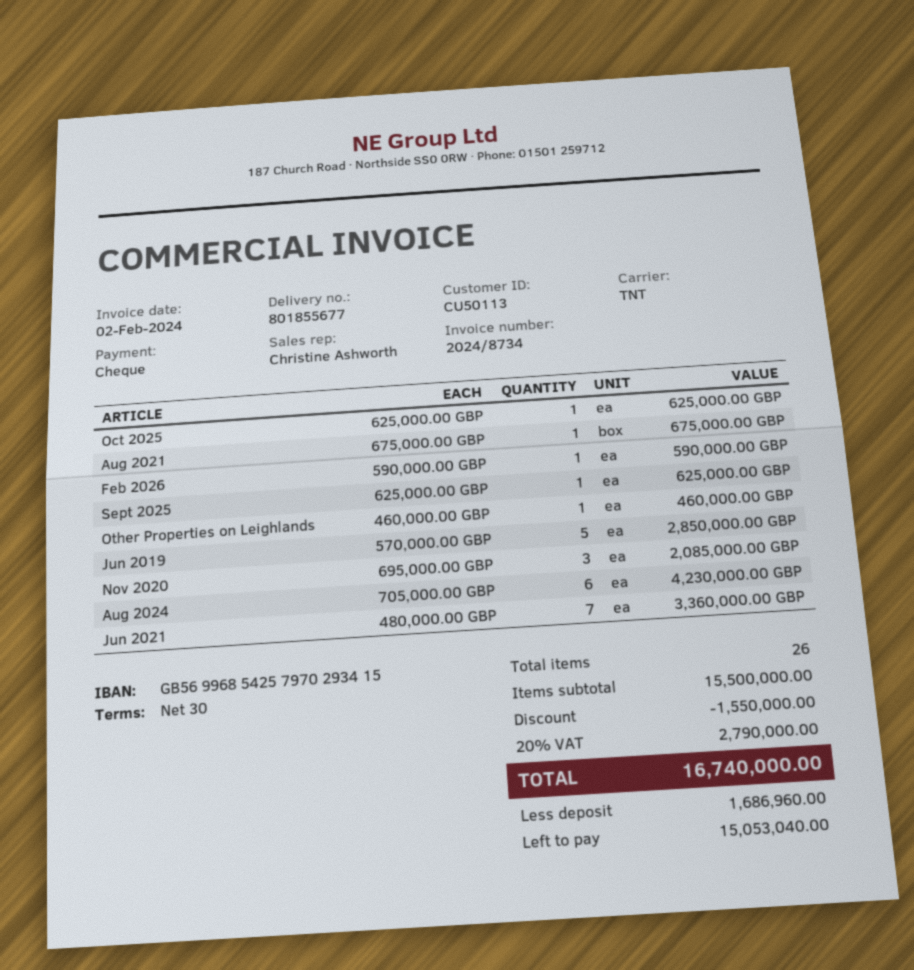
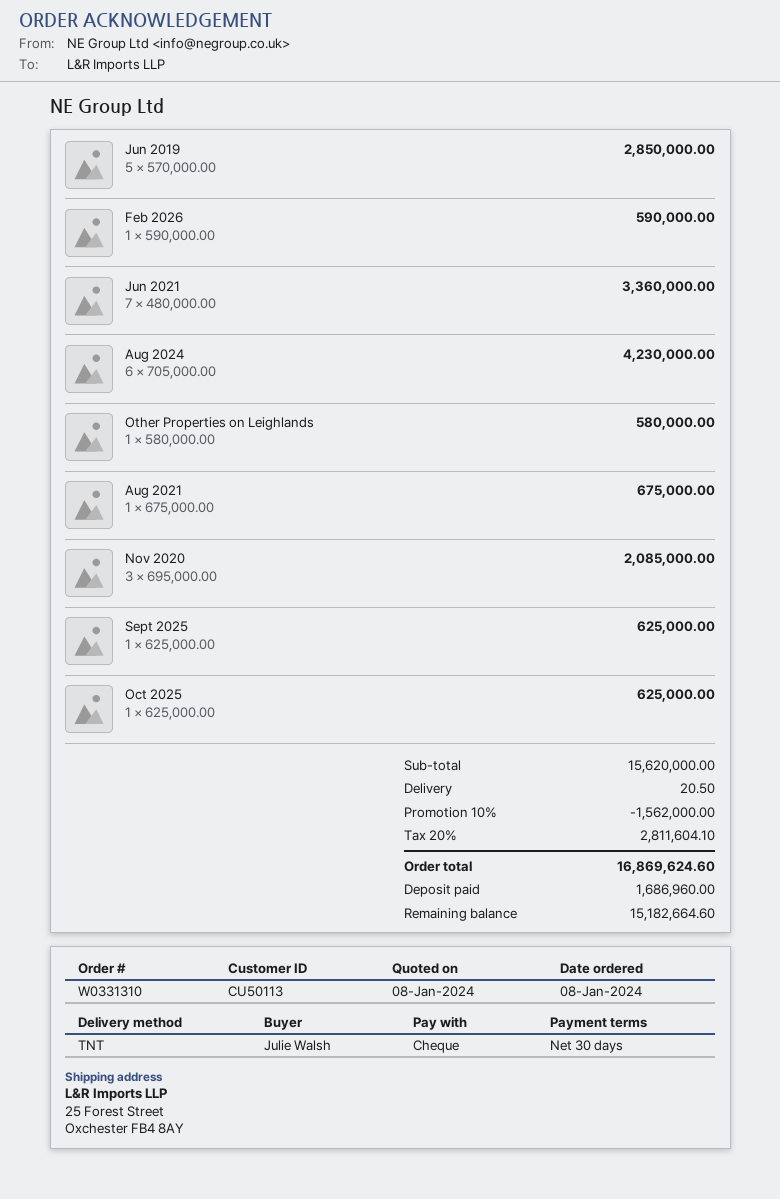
Other Properties on Leighlands: 1 x 460000.00 = 460000.00 -> 1 x 580000.00 = 580000.00
subtotal: 15500000.00 -> 15620000.00
discount: 1550000.00 -> 1562000.00
shipping: none -> 20.50
tax: 20% = 2790000.00 -> 20% = 2811604.10
total: 16740000.00 -> 16869624.60
balance: 15053040.00 -> 15182664.60

